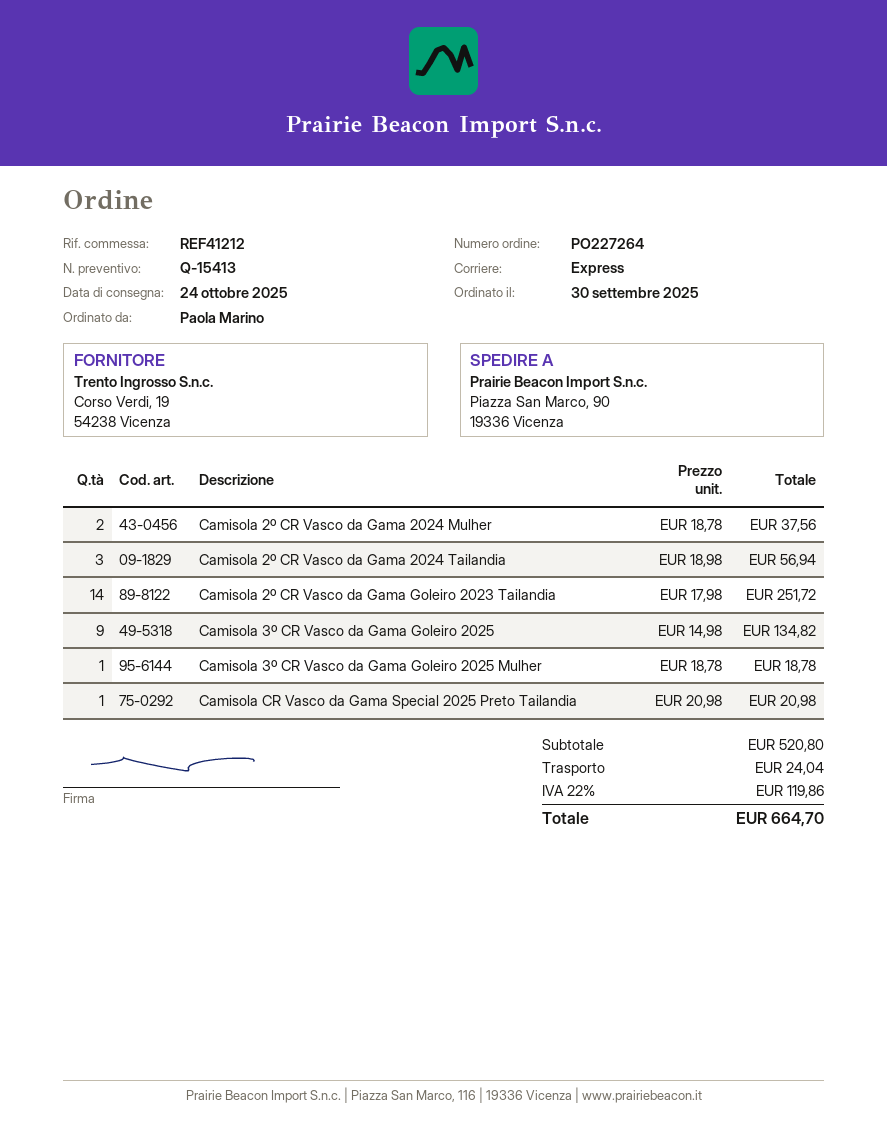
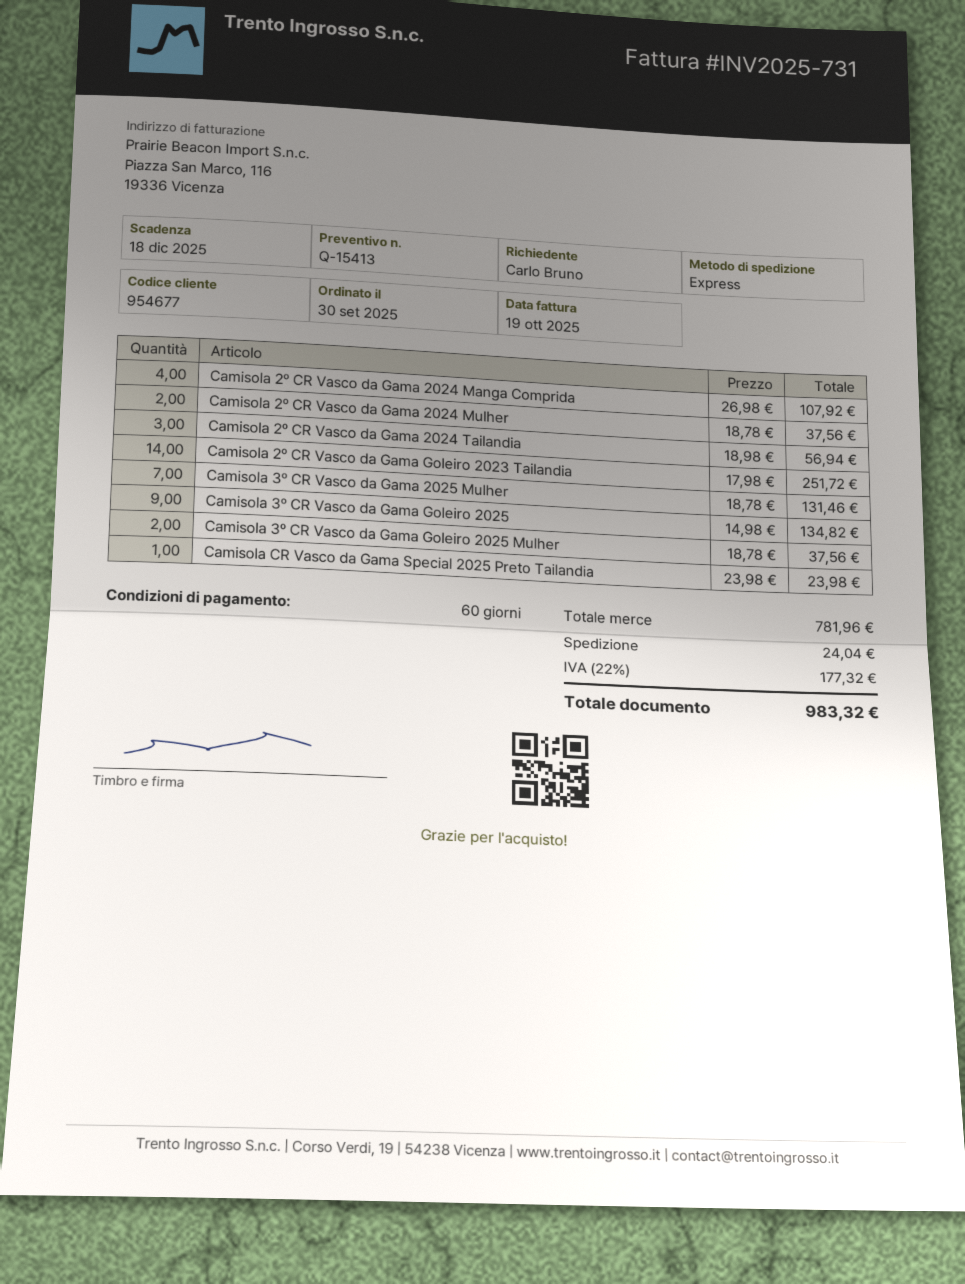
ordered by: Paola Marino -> Carlo Bruno
Camisola 3º CR Vasco da Gama Goleiro 2025 Mulher: 1 x 18.78 = 18.78 -> 2 x 18.78 = 37.56
Camisola CR Vasco da Gama Special 2025 Preto Tailandia: 1 x 20.98 = 20.98 -> 1 x 23.98 = 23.98
Camisola 2º CR Vasco da Gama 2024 Manga Comprida: none -> 4 x 26.98 = 107.92
Camisola 3º CR Vasco da Gama 2025 Mulher: none -> 7 x 18.78 = 131.46
subtotal: 520.80 -> 781.96
tax: 22% = 119.86 -> 22% = 177.32
total: 664.70 -> 983.32

